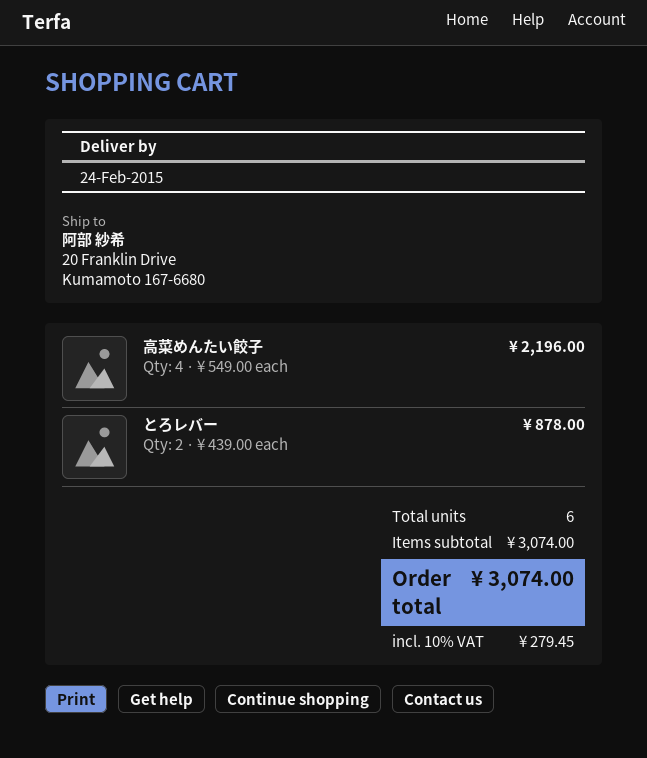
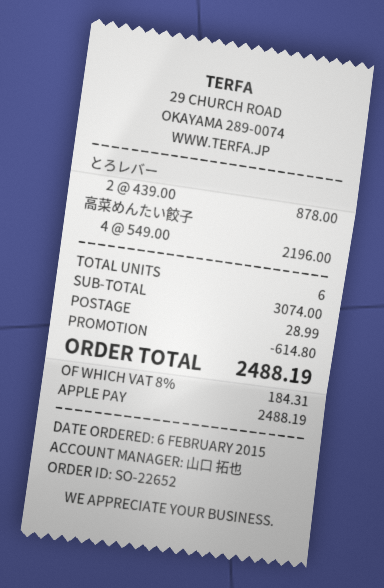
discount: none -> 614.80
shipping: none -> 28.99
tax: 10% = 279.45 -> 8% = 184.31
total: 3074.00 -> 2488.19

